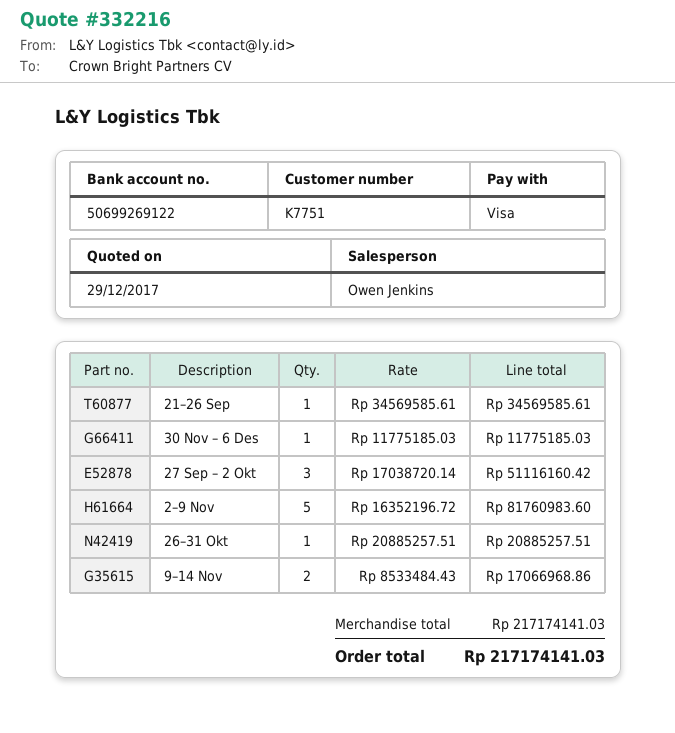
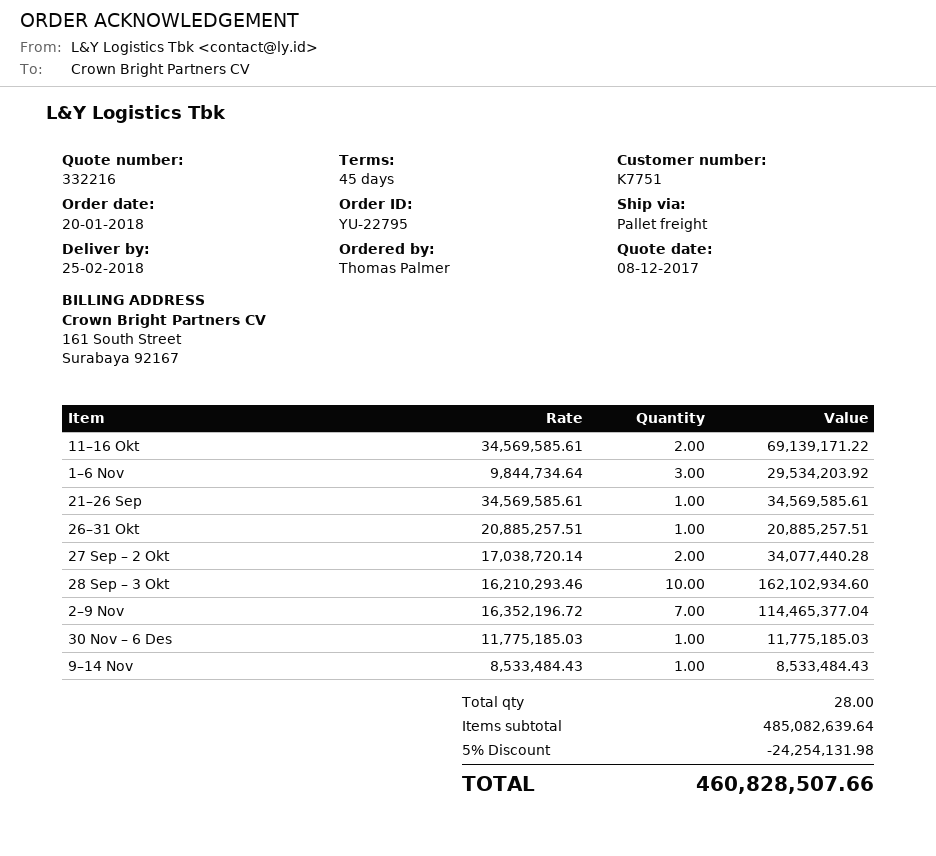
quote date: 2017-12-29 -> 2017-12-08
27 Sep – 2 Okt: 3 x 17038720.14 = 51116160.42 -> 2 x 17038720.14 = 34077440.28
2–9 Nov: 5 x 16352196.72 = 81760983.60 -> 7 x 16352196.72 = 114465377.04
9–14 Nov: 2 x 8533484.43 = 17066968.86 -> 1 x 8533484.43 = 8533484.43
11–16 Okt: none -> 2 x 34569585.61 = 69139171.22
1–6 Nov: none -> 3 x 9844734.64 = 29534203.92
28 Sep – 3 Okt: none -> 10 x 16210293.46 = 162102934.60
subtotal: 217174141.03 -> 485082639.64
discount: none -> 5% = 24254131.98
total: 217174141.03 -> 460828507.66

